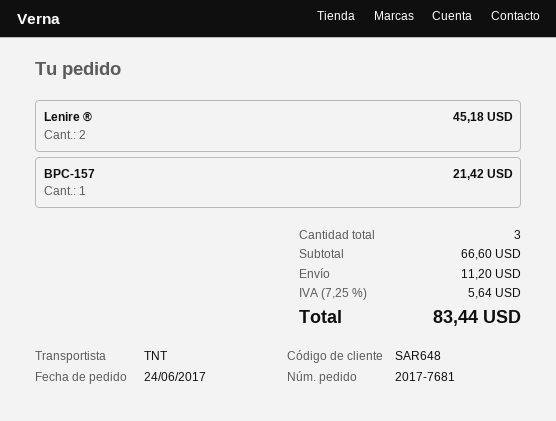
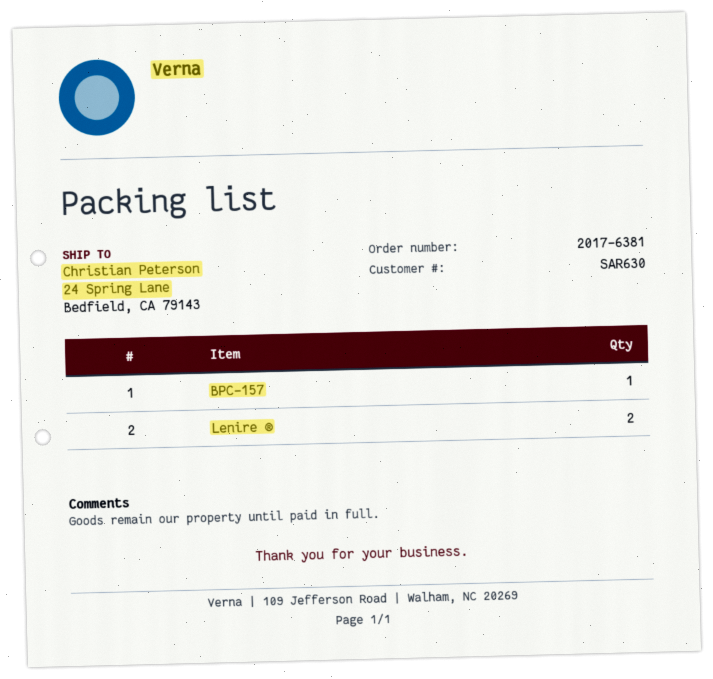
order number: 2017-7681 -> 2017-6381
customer number: SAR648 -> SAR630

